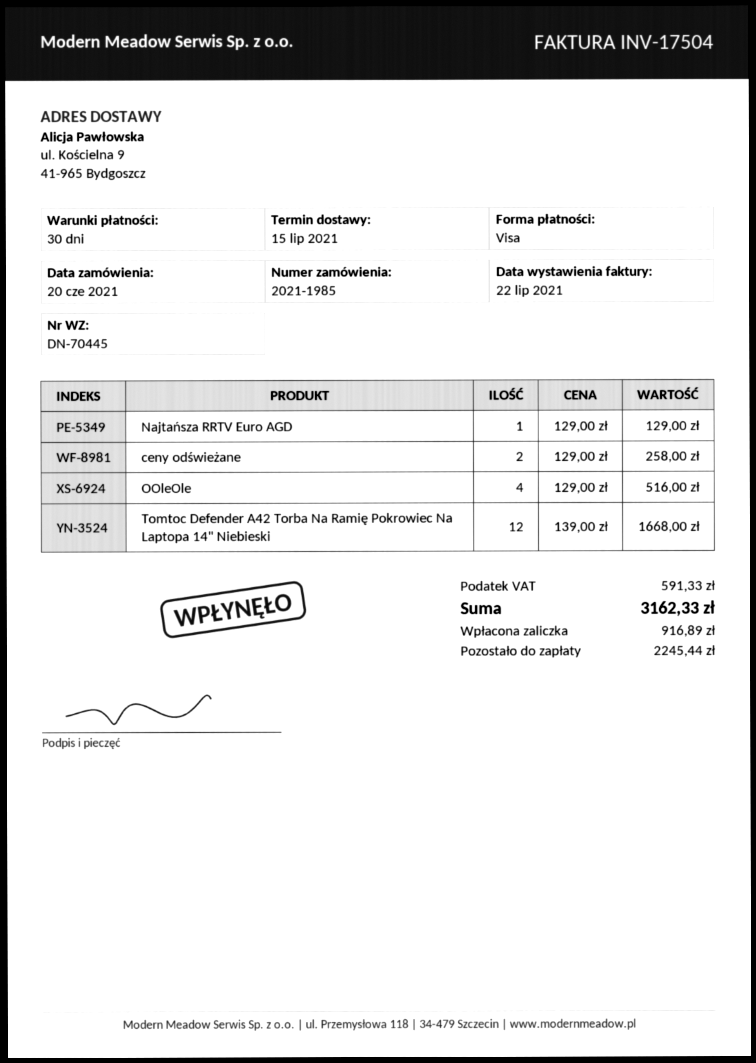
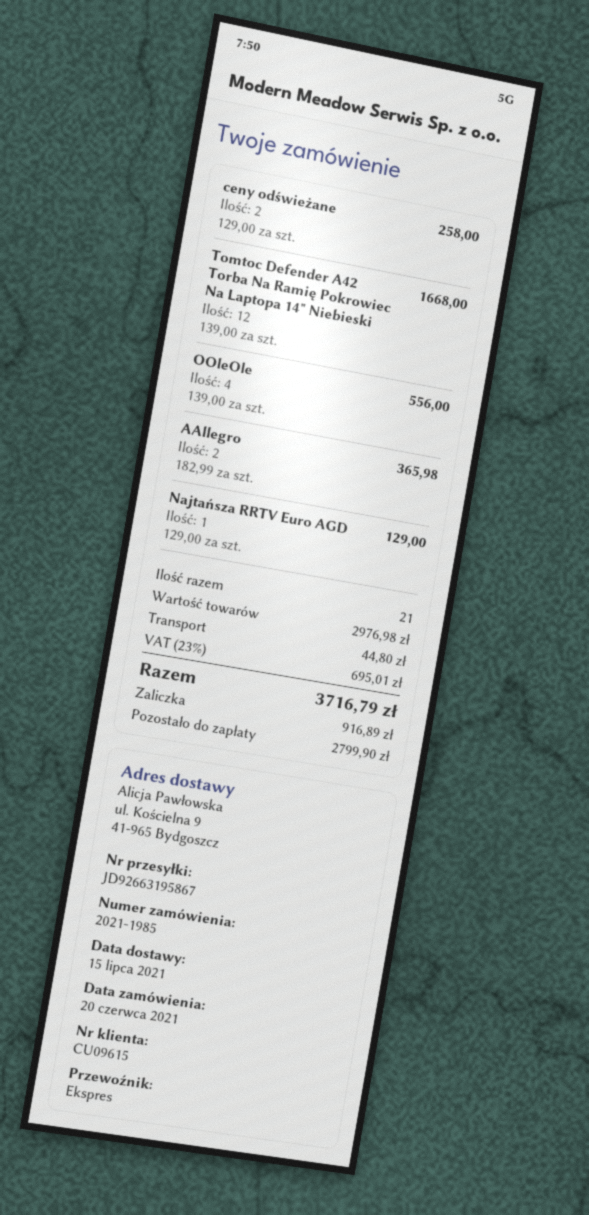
OOleOle: 4 x 129.00 = 516.00 -> 4 x 139.00 = 556.00
AAllegro: none -> 2 x 182.99 = 365.98
shipping: none -> 44.80
tax: 591.33 -> 695.01
total: 3162.33 -> 3716.79
balance: 2245.44 -> 2799.90

